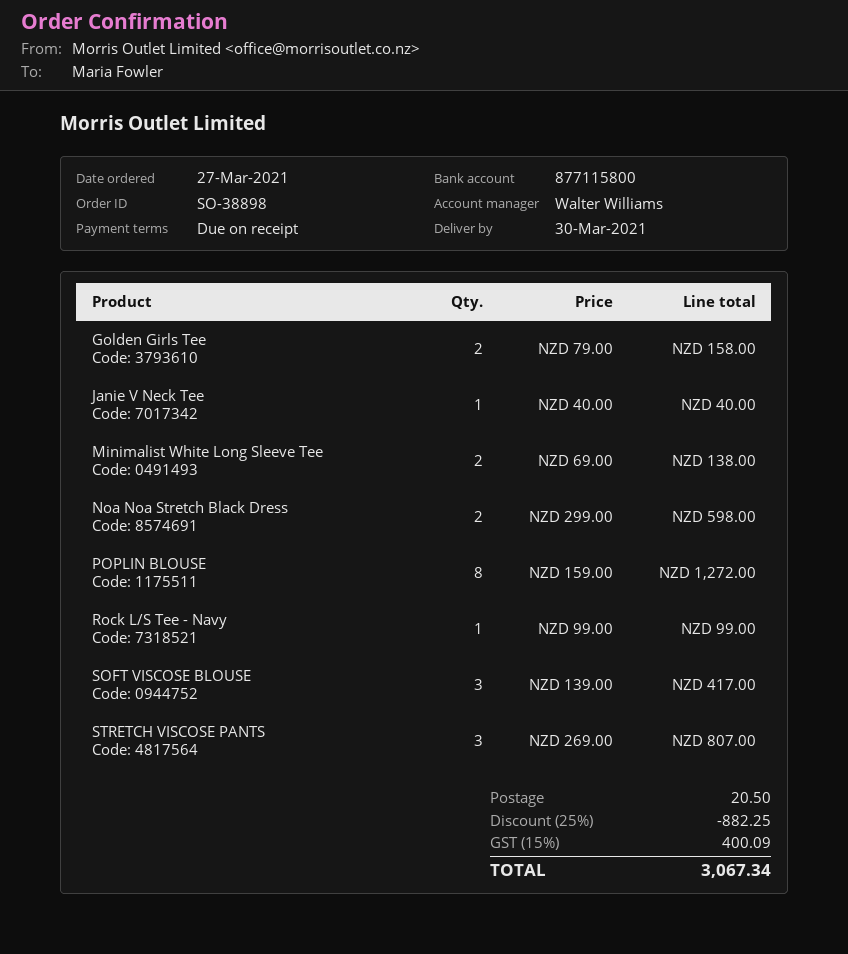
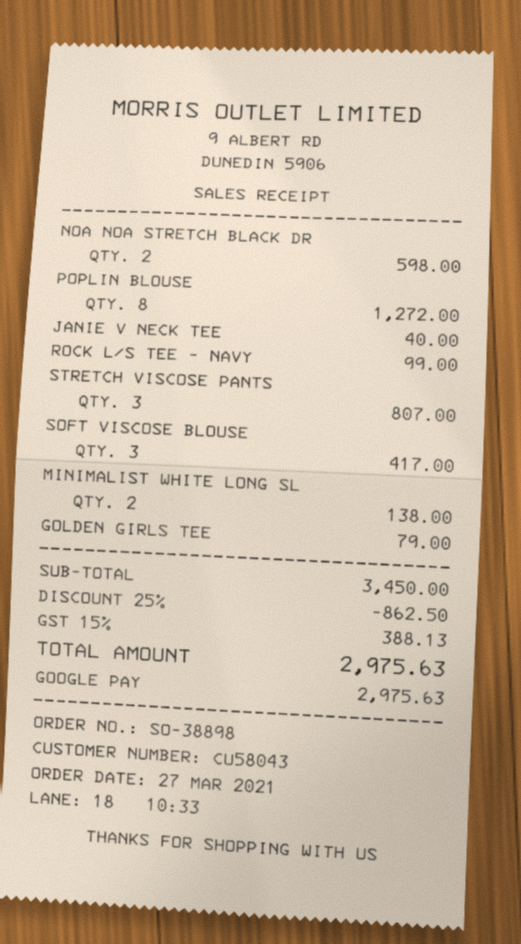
Golden Girls Tee: 2 for 158.00 -> 1 for 79.00
discount: 25% = 882.25 -> 25% = 862.50
shipping: 20.50 -> none
tax: 15% = 400.09 -> 15% = 388.13
total: 3067.34 -> 2975.63

